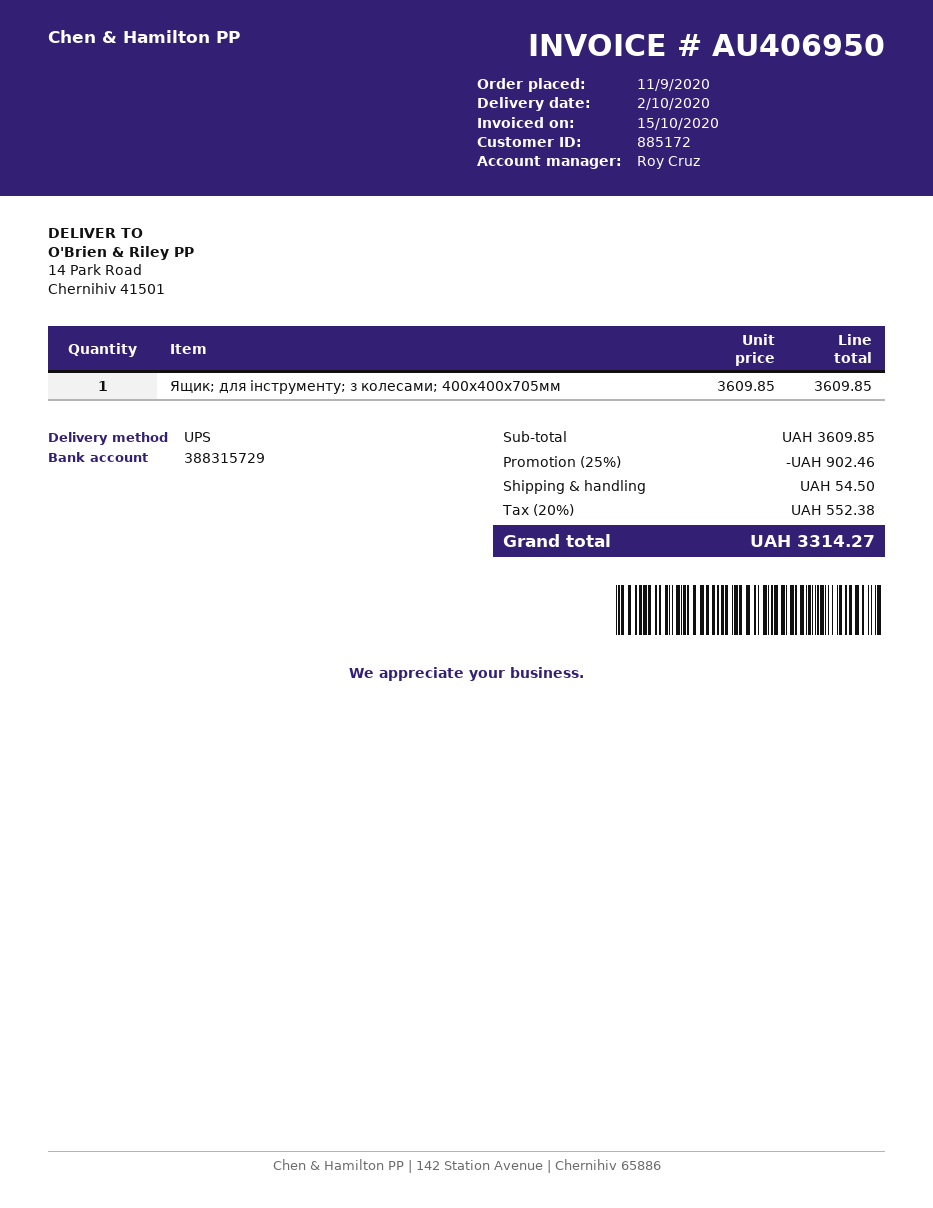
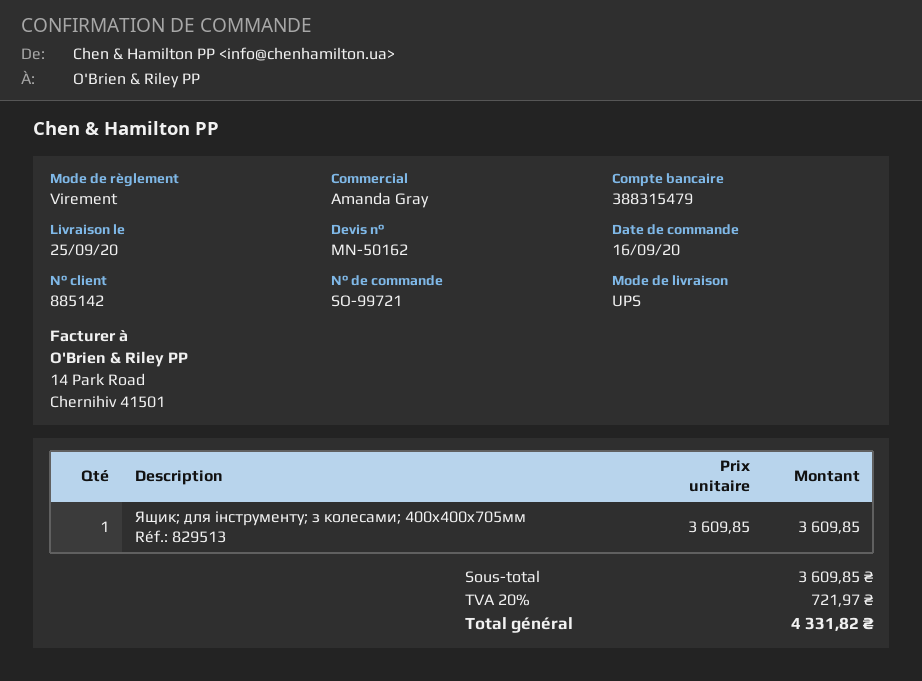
order date: 2020-09-11 -> 2020-09-16
delivery date: 2020-10-02 -> 2020-09-25
customer number: 885172 -> 885142
sales rep: Roy Cruz -> Amanda Gray
bank account: 388315729 -> 388315479
discount: 25% = 902.46 -> none
shipping: 54.50 -> none
tax: 20% = 552.38 -> 20% = 721.97
total: 3314.27 -> 4331.82

